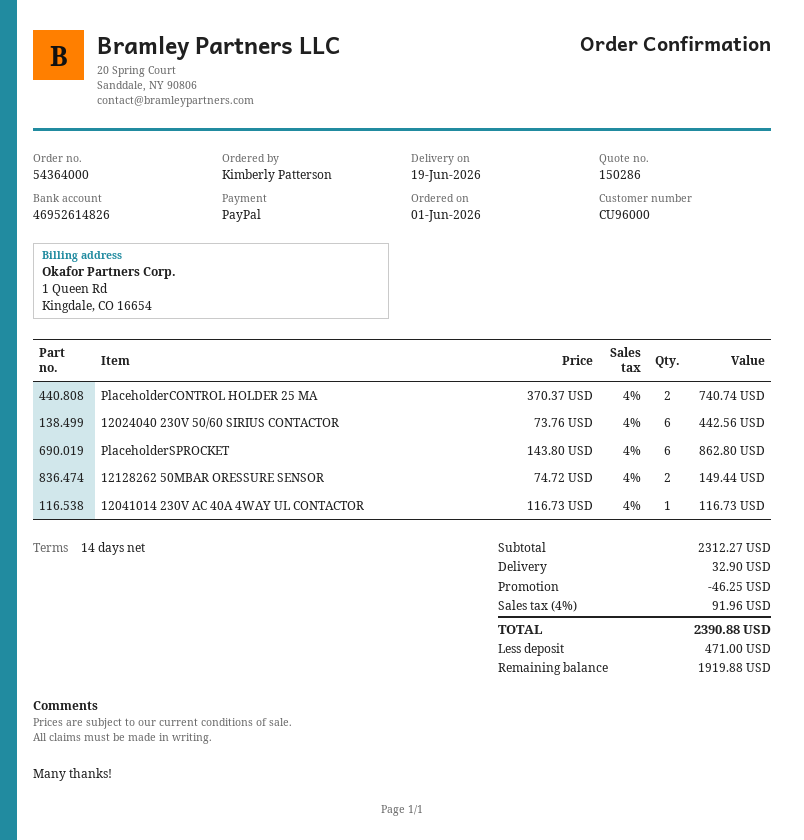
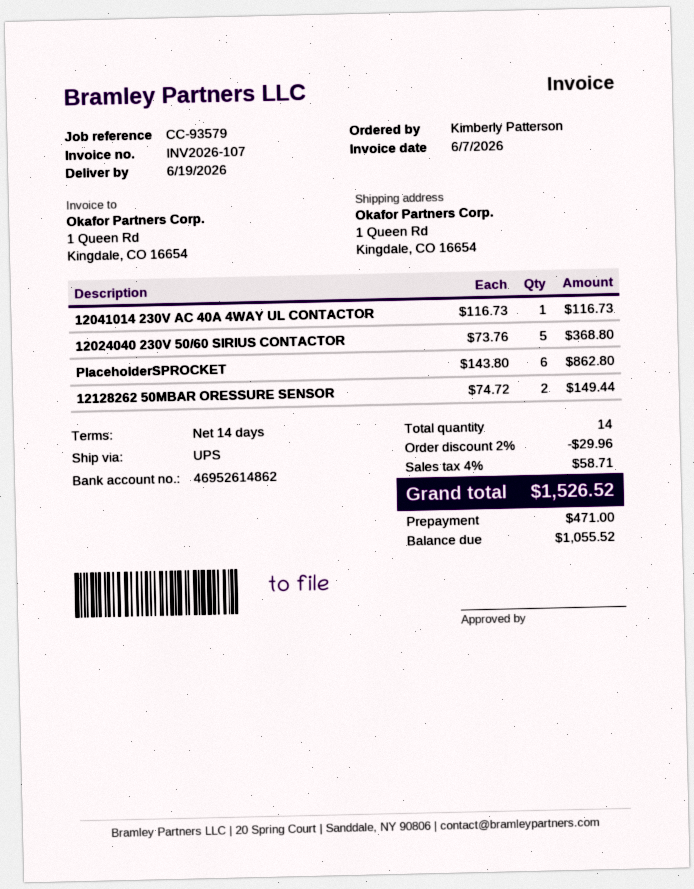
bank account: 46952614826 -> 46952614862
PlaceholderCONTROL HOLDER 25 MA: 2 x 370.37 = 740.74 -> none
12024040 230V 50/60 SIRIUS CONTACTOR: 6 x 73.76 = 442.56 -> 5 x 73.76 = 368.80
discount: 46.25 -> 29.96
shipping: 32.90 -> none
tax: 4% = 91.96 -> 4% = 58.71
total: 2390.88 -> 1526.52
balance: 1919.88 -> 1055.52

